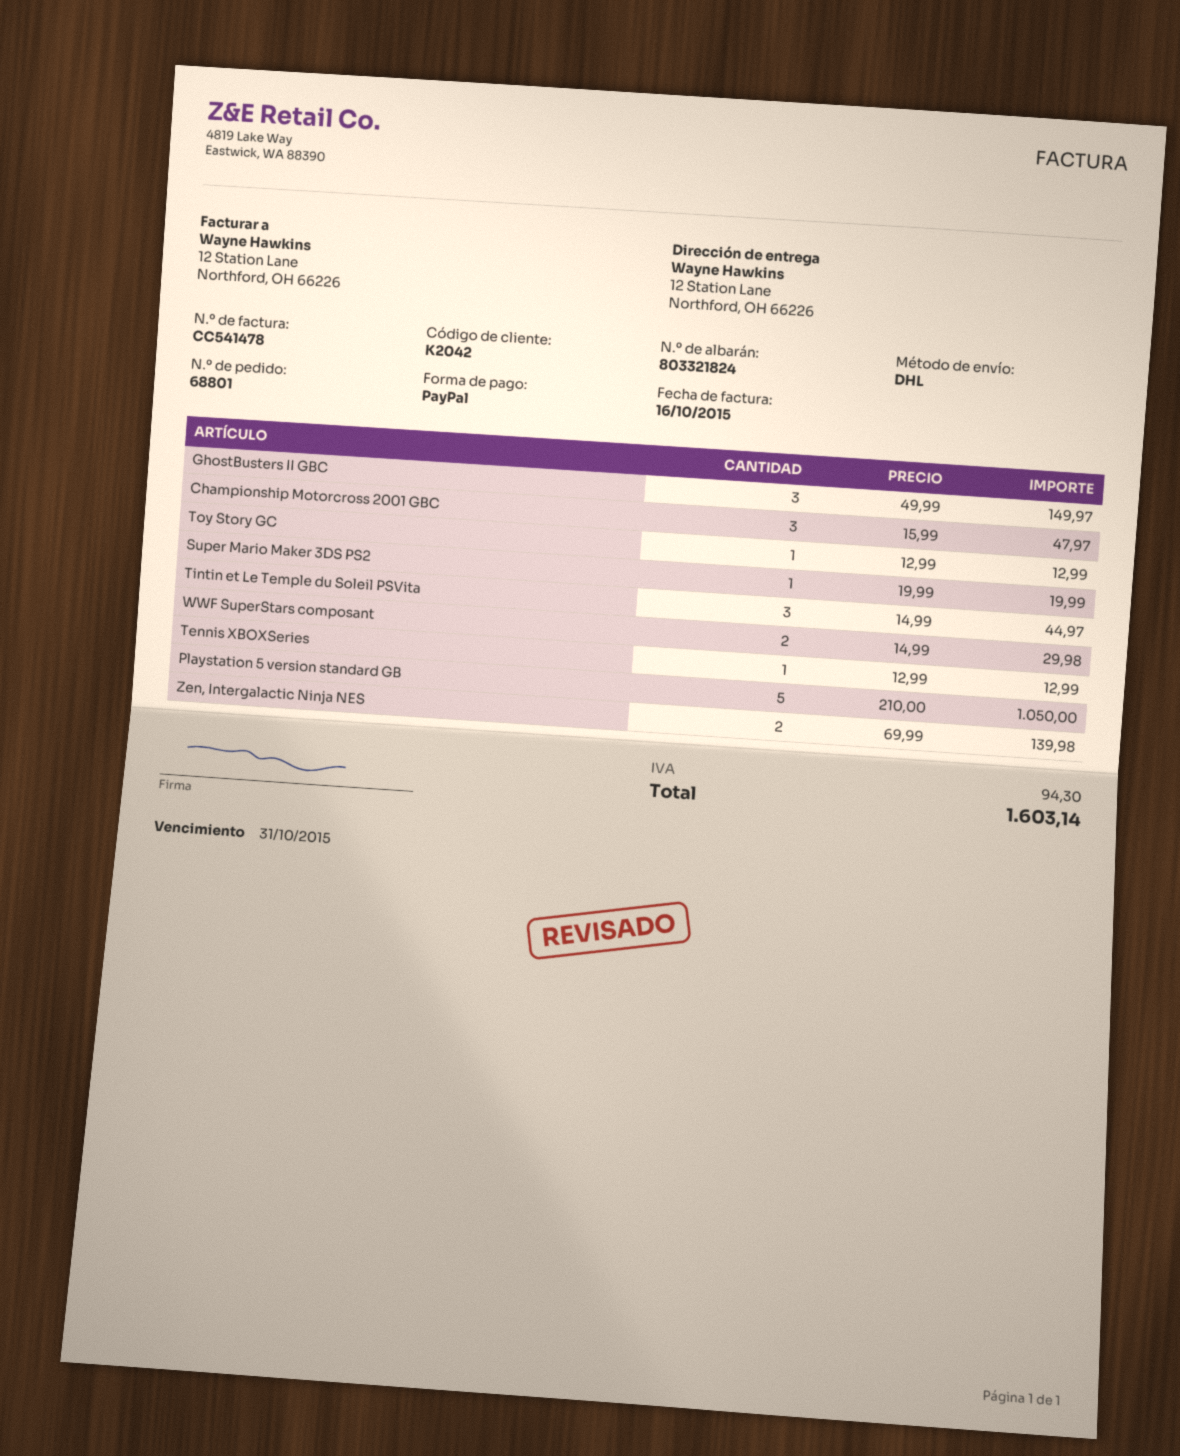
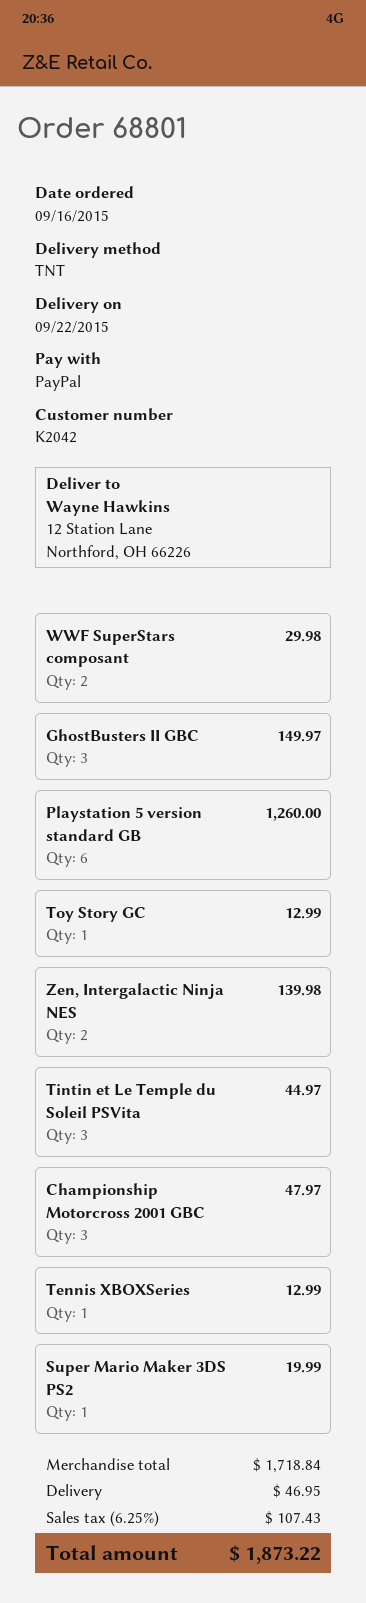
shipping method: DHL -> TNT
Playstation 5 version standard GB: 5 for 1050.00 -> 6 for 1260.00
shipping: none -> 46.95
tax: 94.30 -> 107.43
total: 1603.14 -> 1873.22

